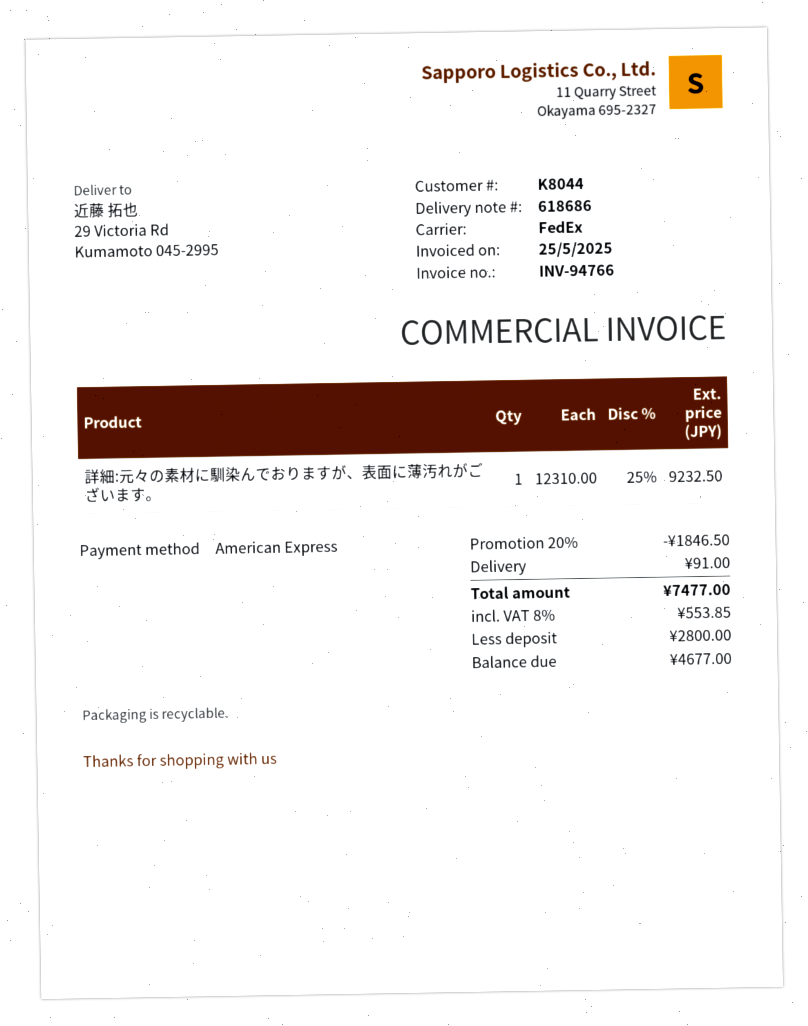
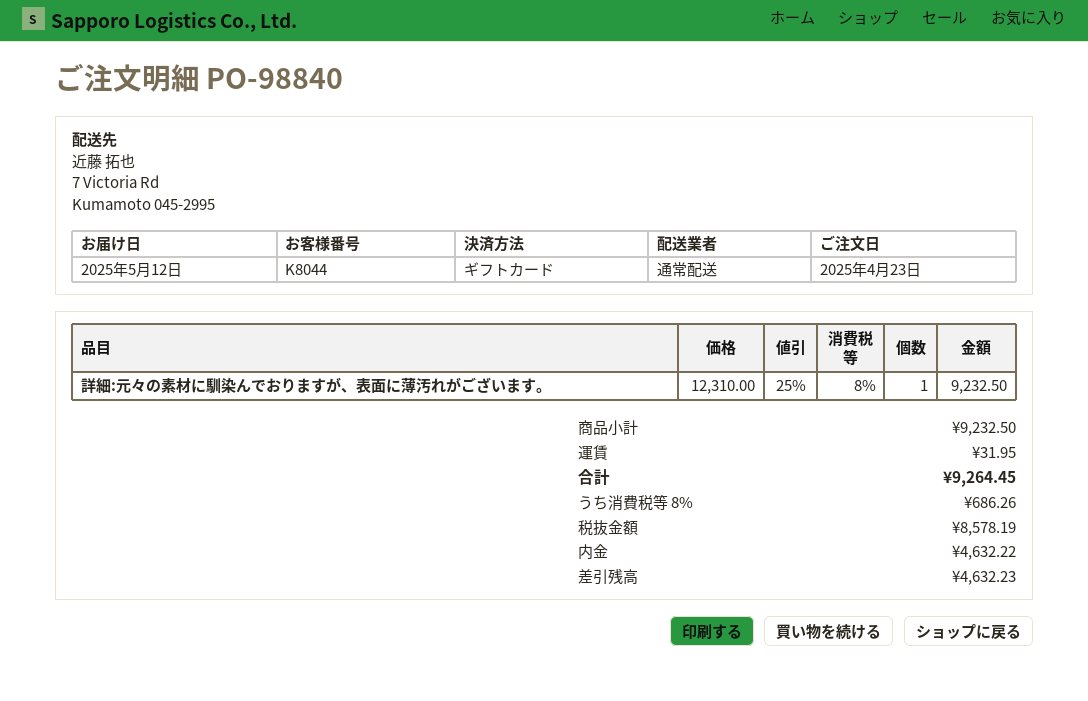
payment method: American Express -> gift card
shipping method: FedEx -> standard
ship to: 29 Victoria Rd, Kumamoto 045-2995 -> 7 Victoria Rd, Kumamoto 045-2995
discount: 20% = 1846.50 -> none
shipping: 91.00 -> 31.95
tax: 8% = 553.85 -> 8% = 686.26
total: 7477.00 -> 9264.45
deposit: 2800.00 -> 4632.22
balance: 4677.00 -> 4632.23

